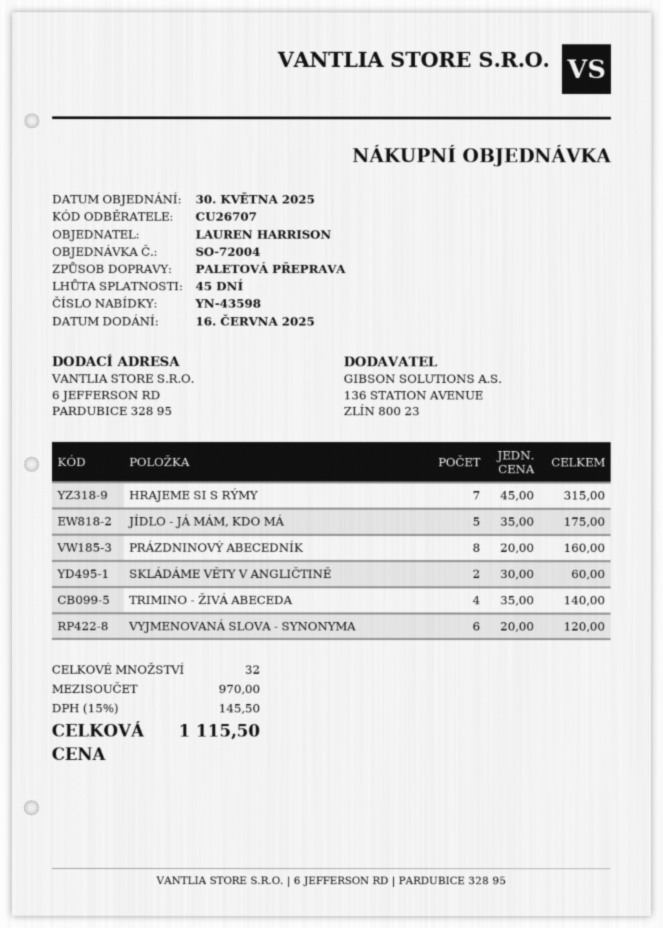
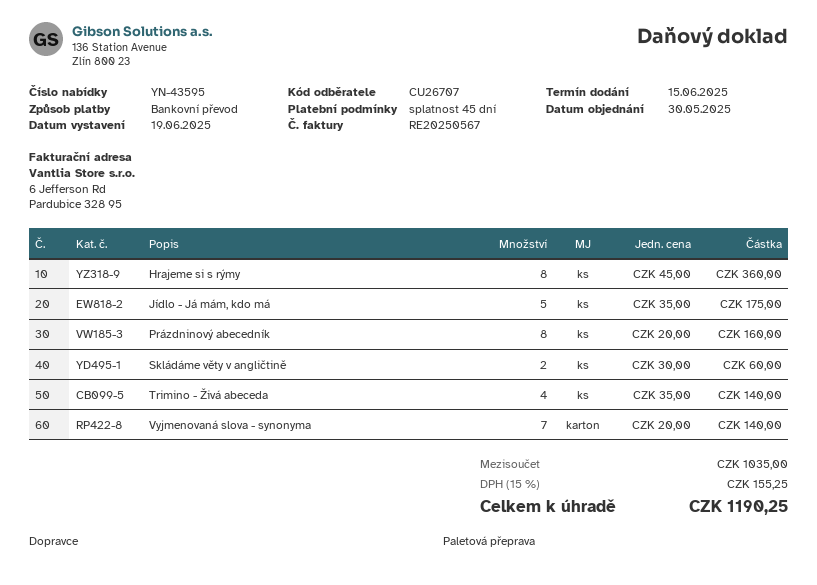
quote number: YN-43598 -> YN-43595
delivery date: 2025-06-16 -> 2025-06-15
HRAJEME SI S RÝMY: 7 x 45.00 = 315.00 -> 8 x 45.00 = 360.00
VYJMENOVANÁ SLOVA - SYNONYMA: 6 x 20.00 = 120.00 -> 7 x 20.00 = 140.00
subtotal: 970.00 -> 1035.00
tax: 15% = 145.50 -> 15% = 155.25
total: 1115.50 -> 1190.25

